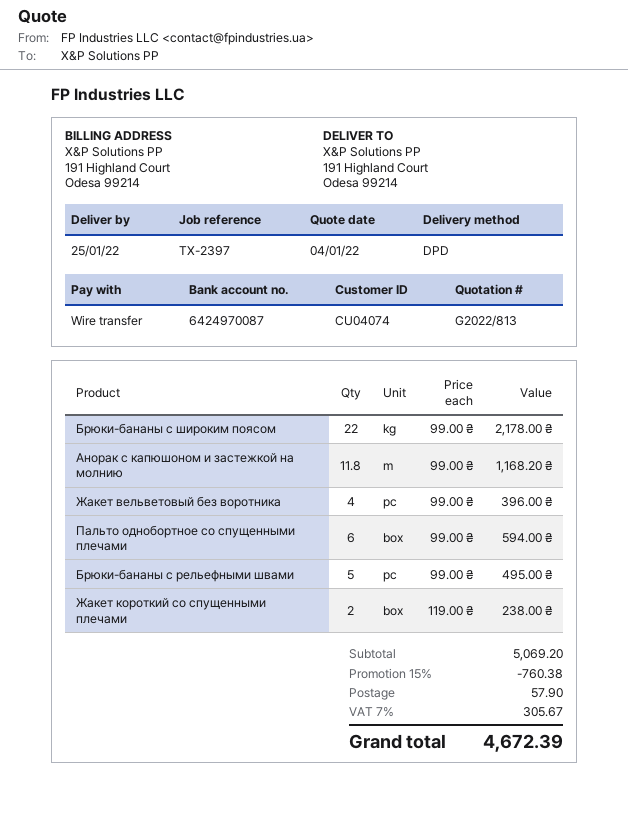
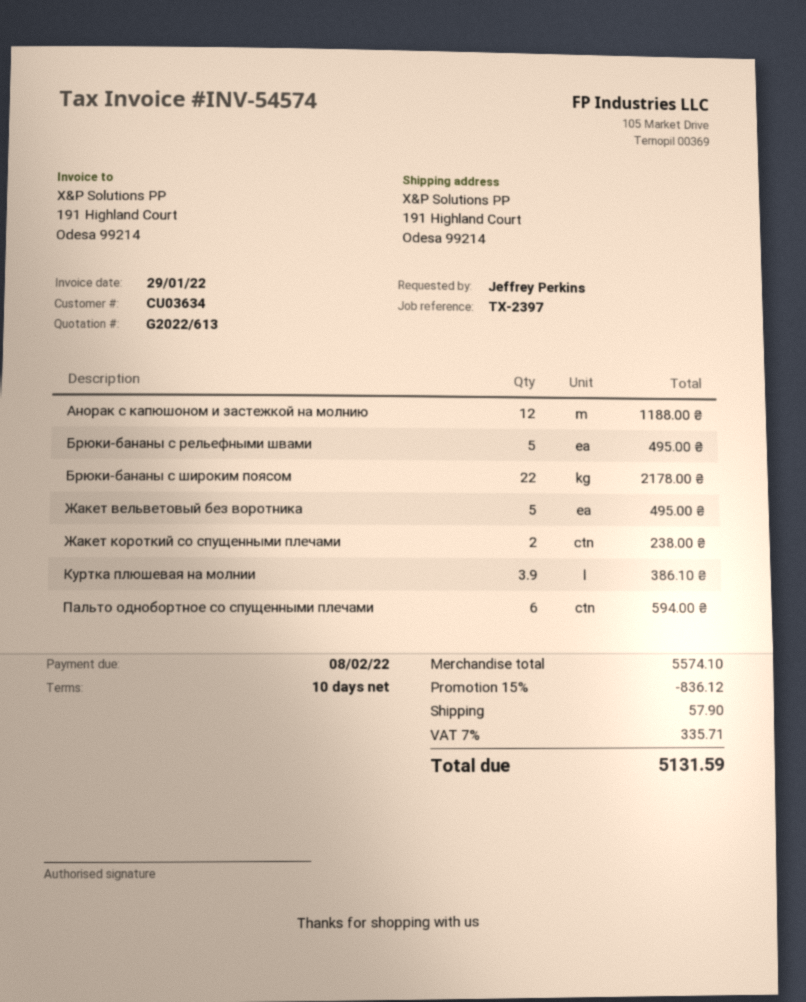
quote number: G2022/813 -> G2022/613
customer number: CU04074 -> CU03634
Анорак с капюшоном и застежкой на молнию: 11.8 for 1168.20 -> 12 for 1188.00
Жакет вельветовый без воротника: 4 for 396.00 -> 5 for 495.00
Куртка плюшевая на молнии: none -> 3.9 for 386.10
subtotal: 5069.20 -> 5574.10
discount: 15% = 760.38 -> 15% = 836.12
tax: 7% = 305.67 -> 7% = 335.71
total: 4672.39 -> 5131.59

